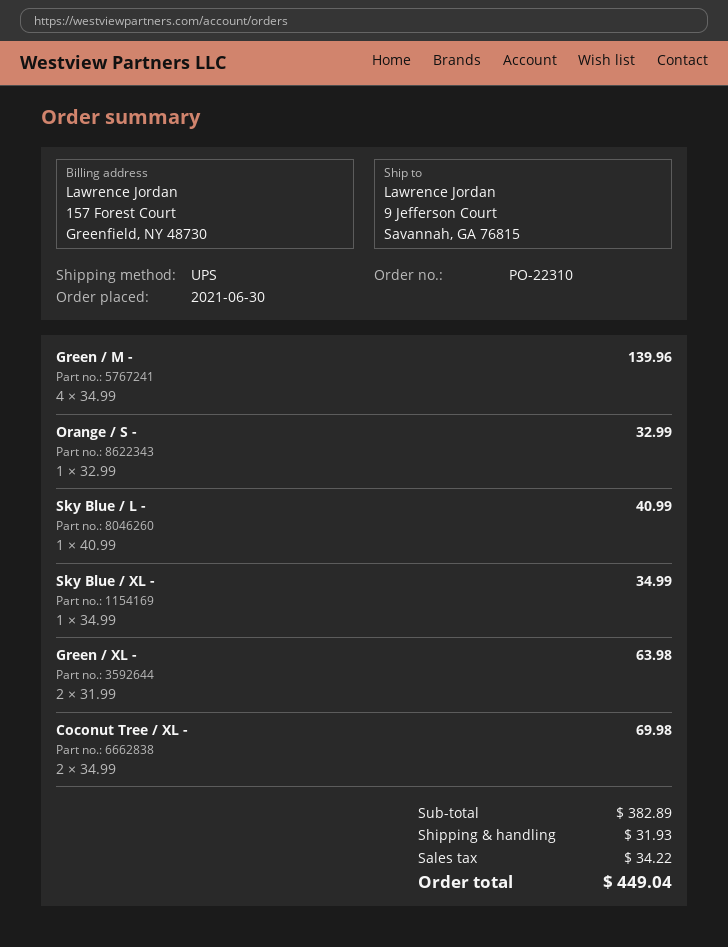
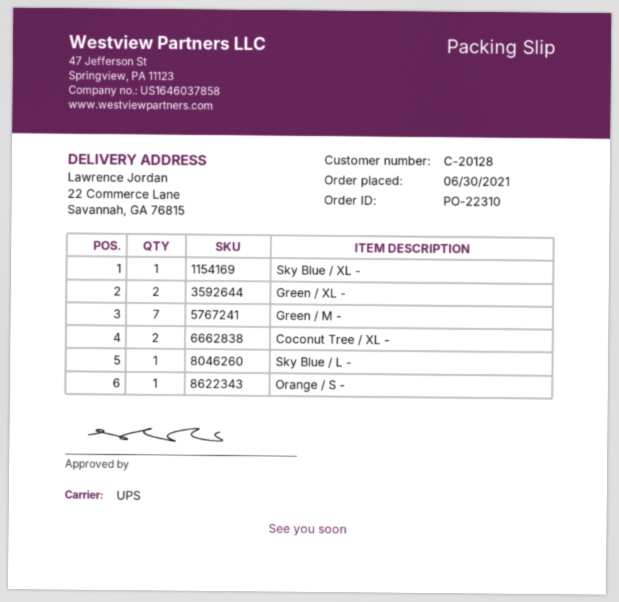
ship to: 9 Jefferson Court, Savannah, GA 76815 -> 22 Commerce Lane, Savannah, GA 76815
Green / M -: 4 -> 7

